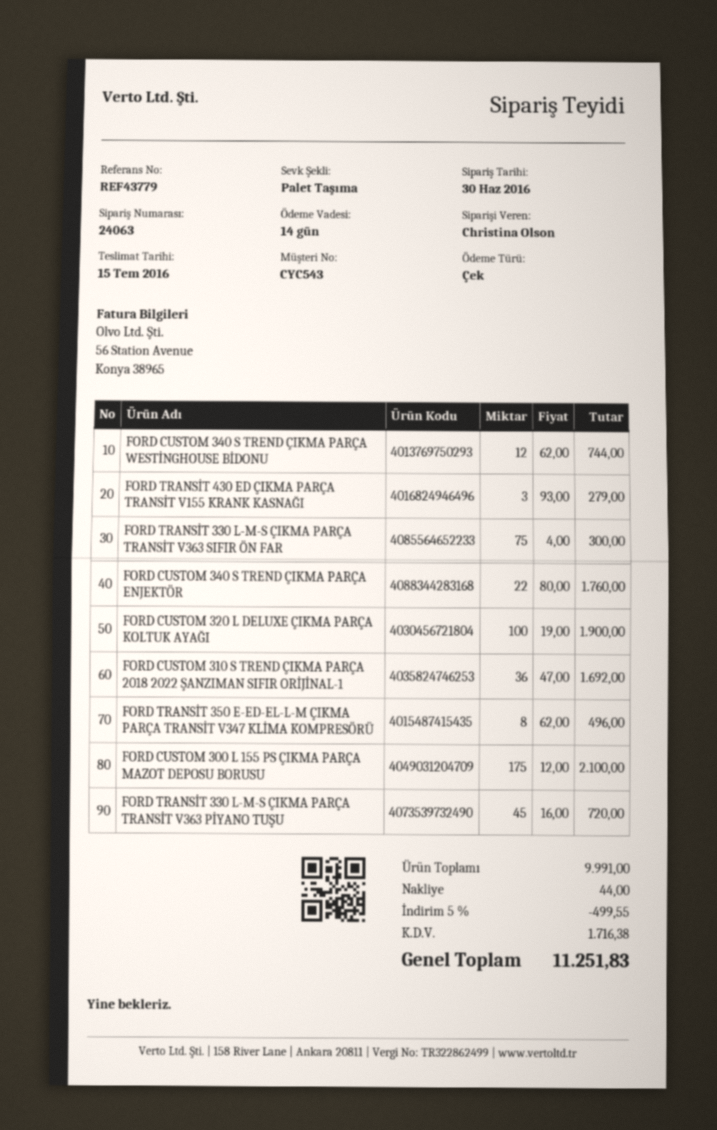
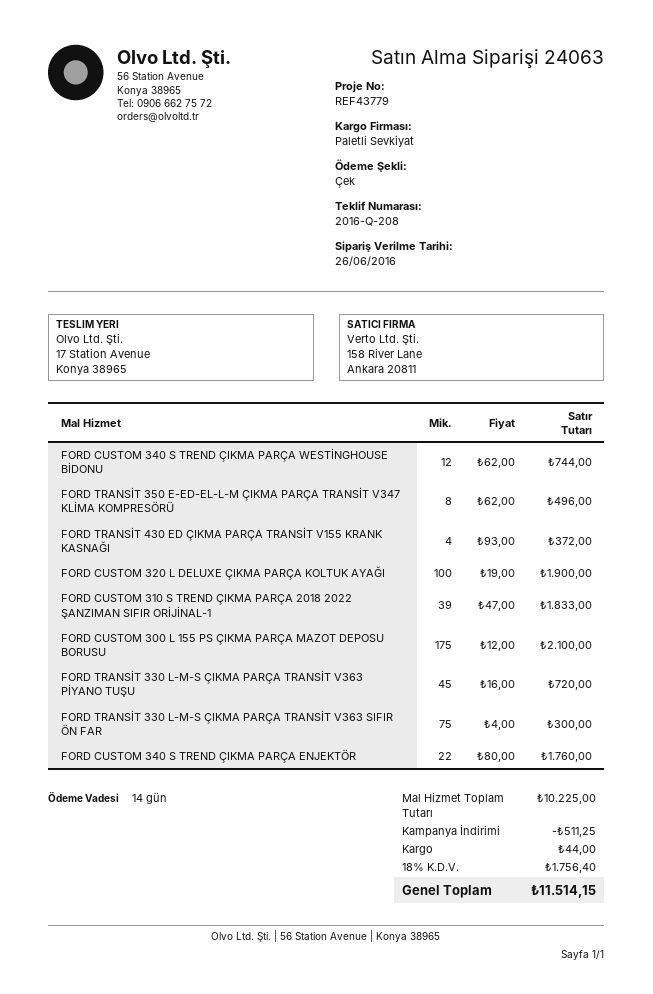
order date: 2016-06-30 -> 2016-06-26
FORD TRANSİT 430 ED ÇIKMA PARÇA TRANSİT V155 KRANK KASNAĞI: 3 x 93.00 = 279.00 -> 4 x 93.00 = 372.00
FORD CUSTOM 310 S TREND ÇIKMA PARÇA 2018 2022 ŞANZIMAN SIFIR ORİJİNAL-1: 36 x 47.00 = 1692.00 -> 39 x 47.00 = 1833.00
subtotal: 9991.00 -> 10225.00
discount: 499.55 -> 511.25
tax: 1716.38 -> 1756.40
total: 11251.83 -> 11514.15

